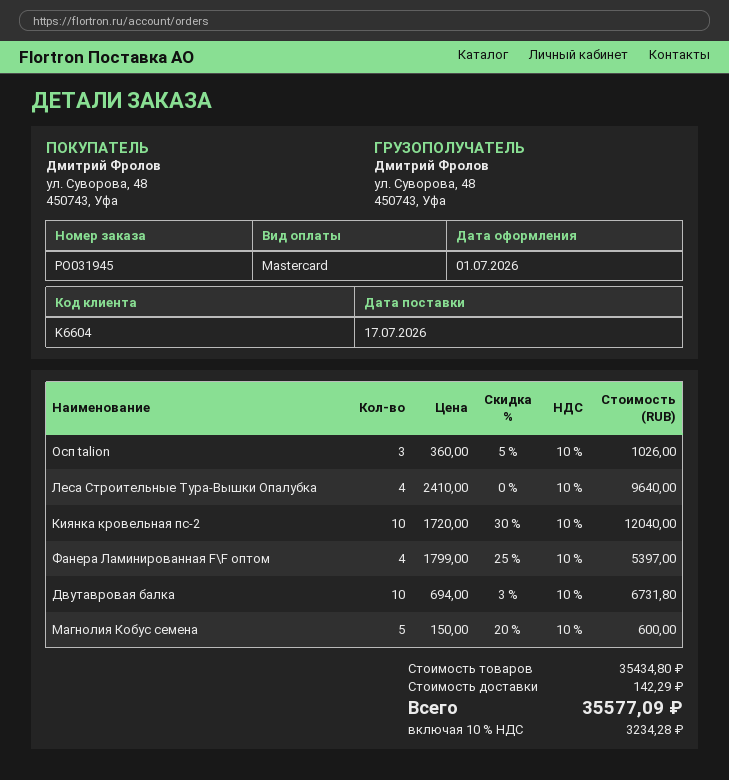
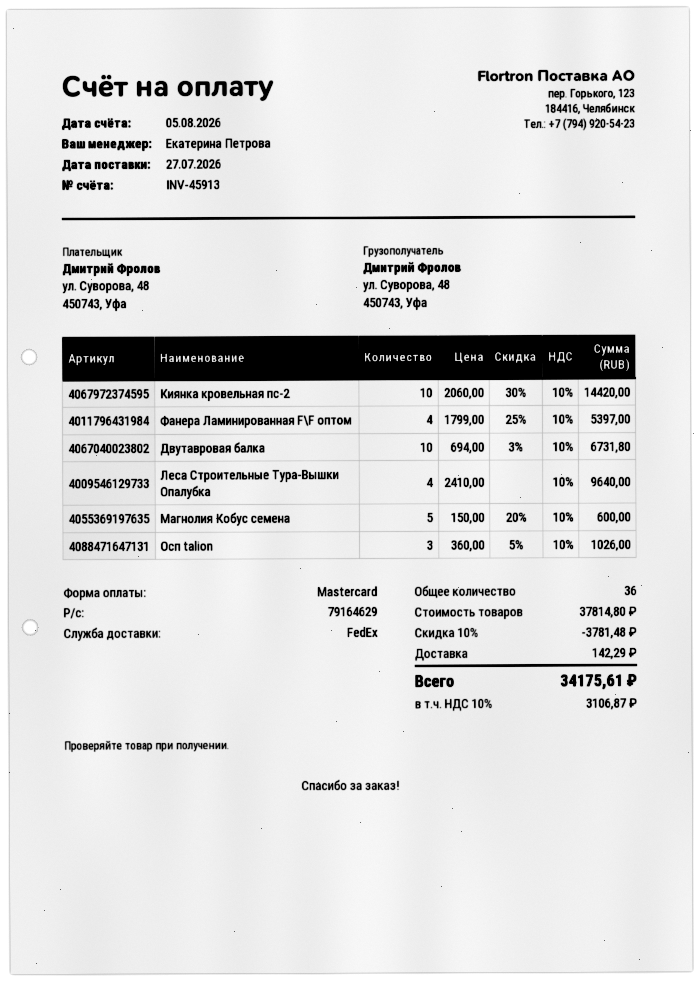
delivery date: 2026-07-17 -> 2026-07-27
Киянка кровельная пс-2: 10 x 1720.00 - 30% = 12040.00 -> 10 x 2060.00 - 30% = 14420.00
subtotal: 35434.80 -> 37814.80
discount: none -> 10% = 3781.48
tax: 10% = 3234.28 -> 10% = 3106.87
total: 35577.09 -> 34175.61

